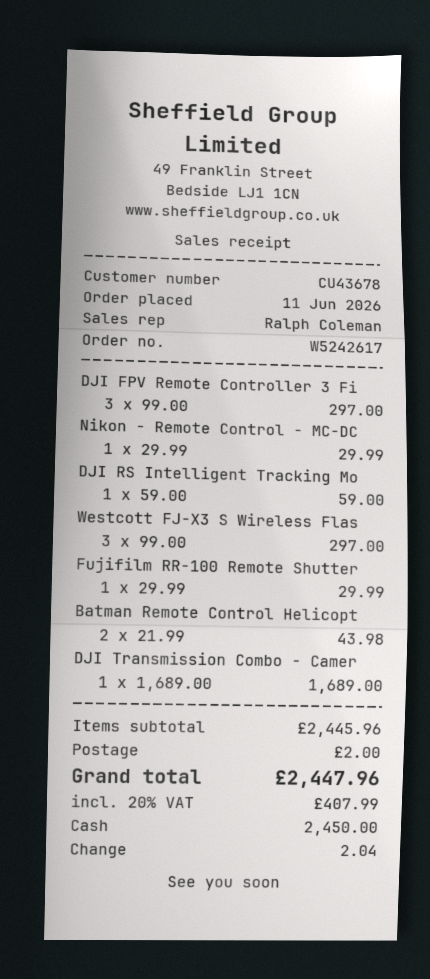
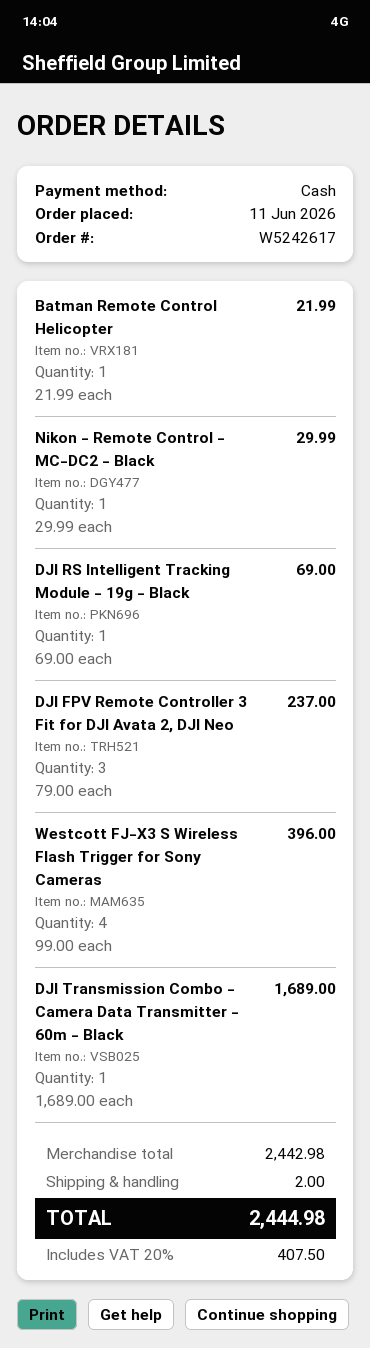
DJI FPV Remote Controller 3 Fi: 3 x 99.00 = 297.00 -> 3 x 79.00 = 237.00
DJI RS Intelligent Tracking Mo: 1 x 59.00 = 59.00 -> 1 x 69.00 = 69.00
Westcott FJ-X3 S Wireless Flas: 3 x 99.00 = 297.00 -> 4 x 99.00 = 396.00
Fujifilm RR-100 Remote Shutter: 1 x 29.99 = 29.99 -> none
Batman Remote Control Helicopt: 2 x 21.99 = 43.98 -> 1 x 21.99 = 21.99
subtotal: 2445.96 -> 2442.98
tax: 20% = 407.99 -> 20% = 407.50
total: 2447.96 -> 2444.98

